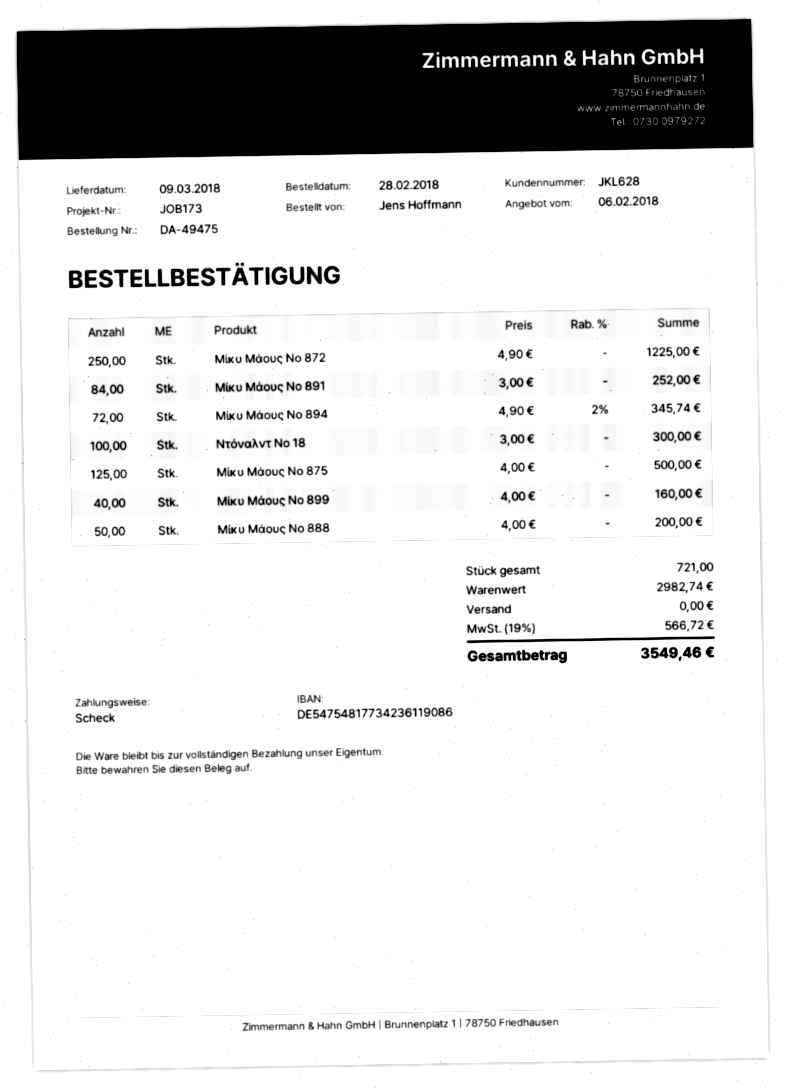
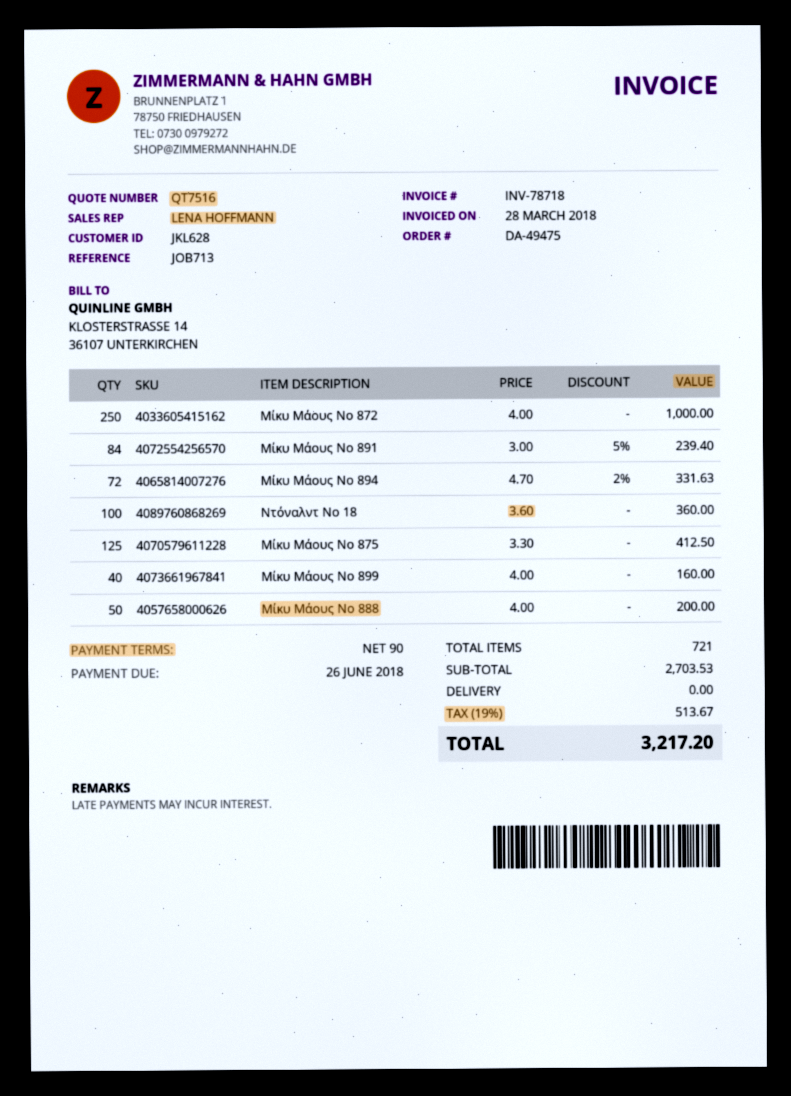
reference: JOB173 -> JOB713
Μίκυ Μάους Νο 872: 250 x 4.90 = 1225.00 -> 250 x 4.00 = 1000.00
Μίκυ Μάους Νο 891: 84 x 3.00 = 252.00 -> 84 x 3.00 - 5% = 239.40
Μίκυ Μάους Νο 894: 72 x 4.90 - 2% = 345.74 -> 72 x 4.70 - 2% = 331.63
Ντόναλντ Νο 18: 100 x 3.00 = 300.00 -> 100 x 3.60 = 360.00
Μίκυ Μάους Νο 875: 125 x 4.00 = 500.00 -> 125 x 3.30 = 412.50
subtotal: 2982.74 -> 2703.53
tax: 19% = 566.72 -> 19% = 513.67
total: 3549.46 -> 3217.20

